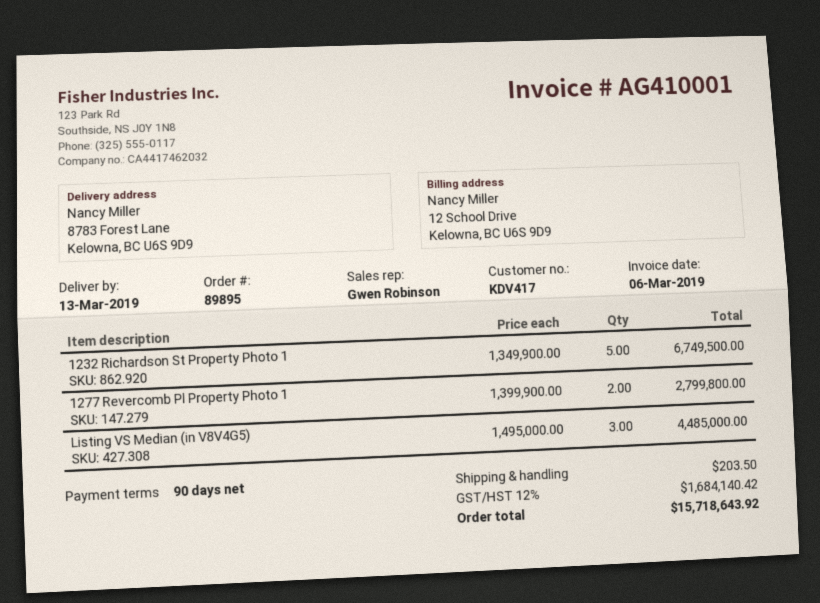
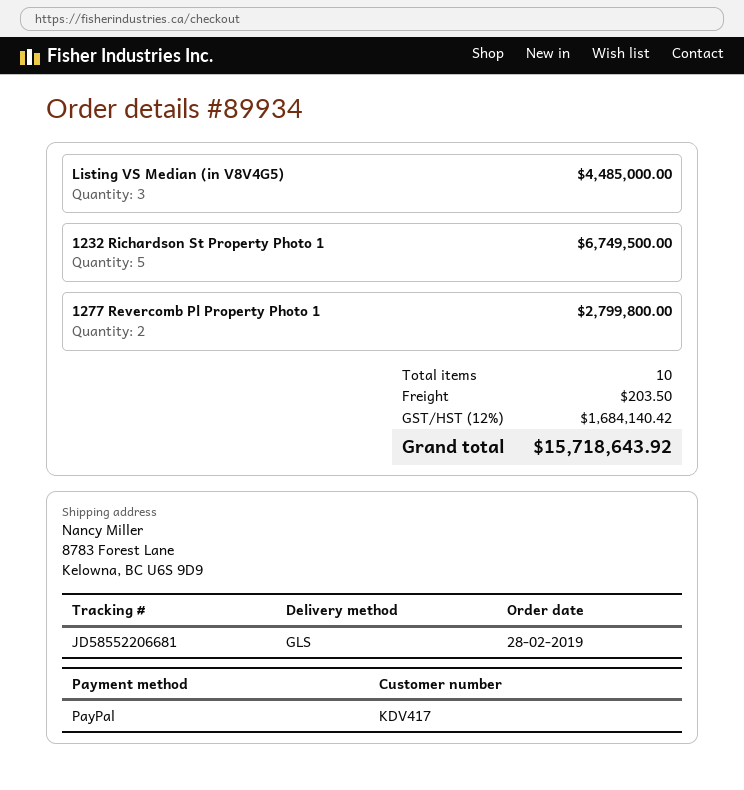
order number: 89895 -> 89934

